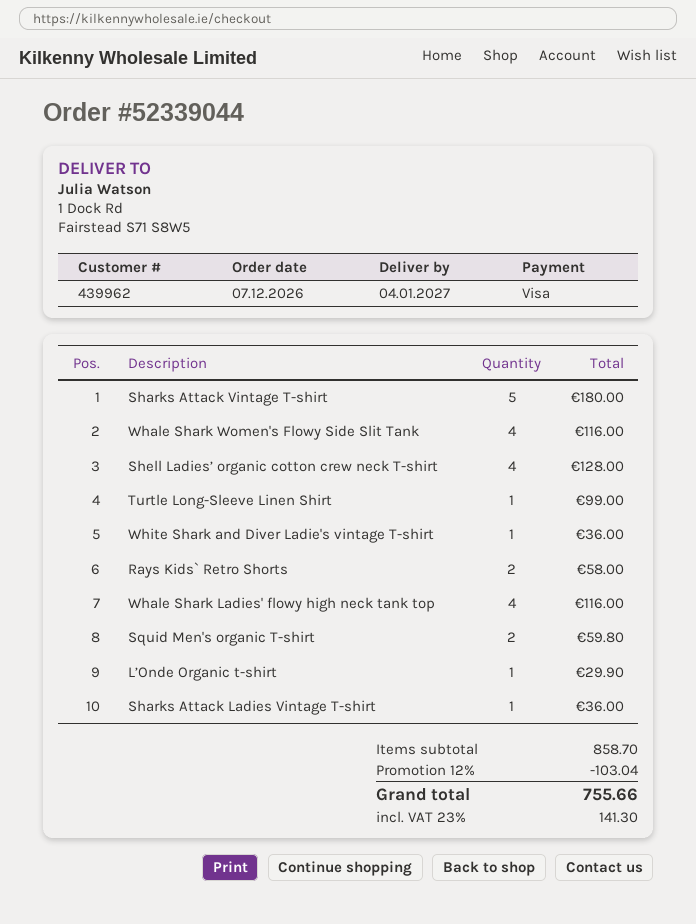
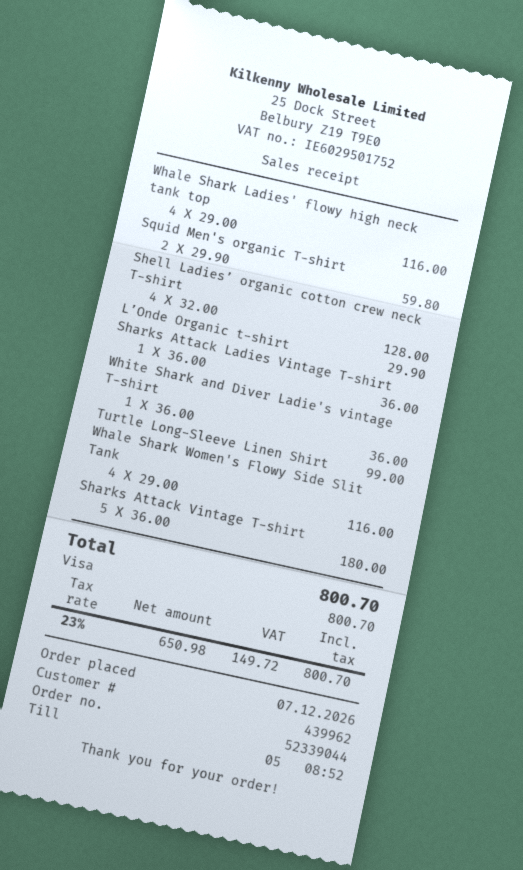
Rays Kids` Retro Shorts: 2 for 58.00 -> none
discount: 12% = 103.04 -> none
tax: 23% = 141.30 -> 23% = 149.72
total: 755.66 -> 800.70

